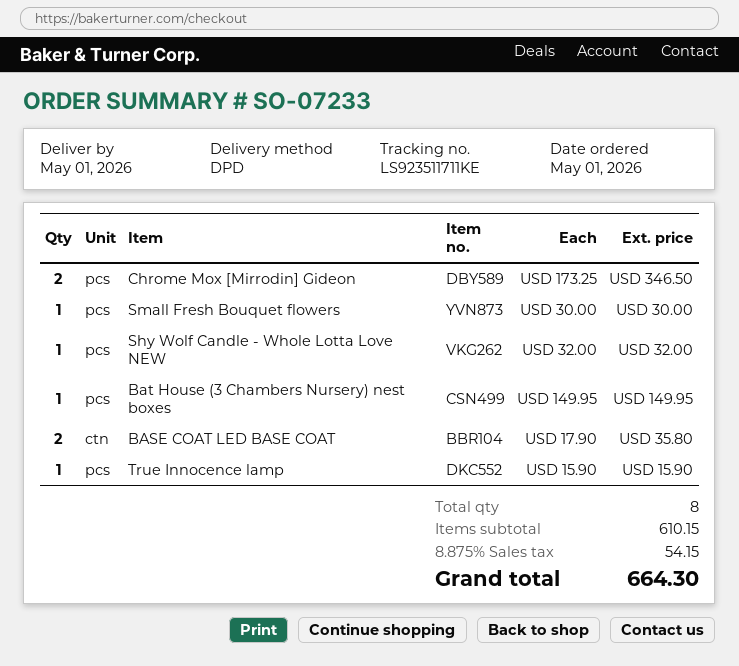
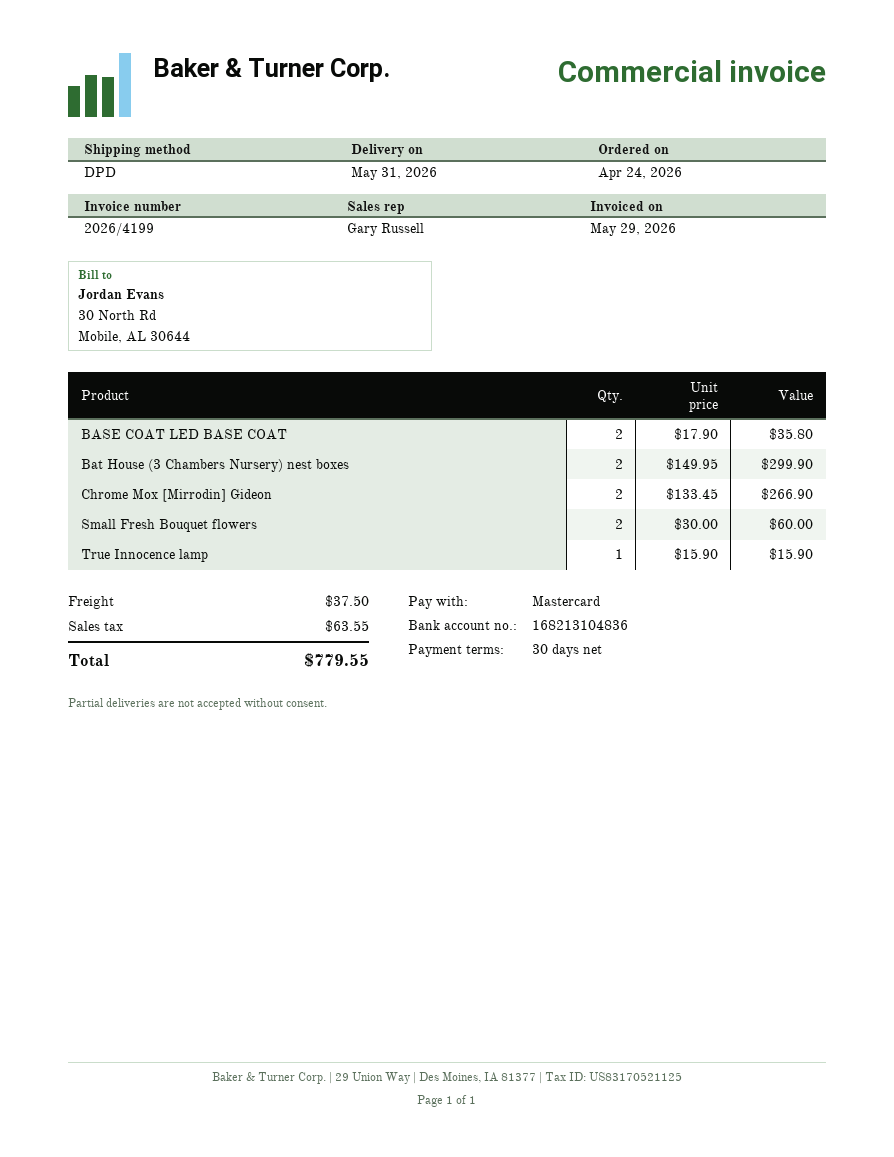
order date: 2026-05-01 -> 2026-04-24
delivery date: 2026-05-01 -> 2026-05-31
Chrome Mox [Mirrodin] Gideon: 2 x 173.25 = 346.50 -> 2 x 133.45 = 266.90
Small Fresh Bouquet flowers: 1 x 30.00 = 30.00 -> 2 x 30.00 = 60.00
Shy Wolf Candle - Whole Lotta Love NEW: 1 x 32.00 = 32.00 -> none
Bat House (3 Chambers Nursery) nest boxes: 1 x 149.95 = 149.95 -> 2 x 149.95 = 299.90
shipping: none -> 37.50
tax: 54.15 -> 63.55
total: 664.30 -> 779.55

